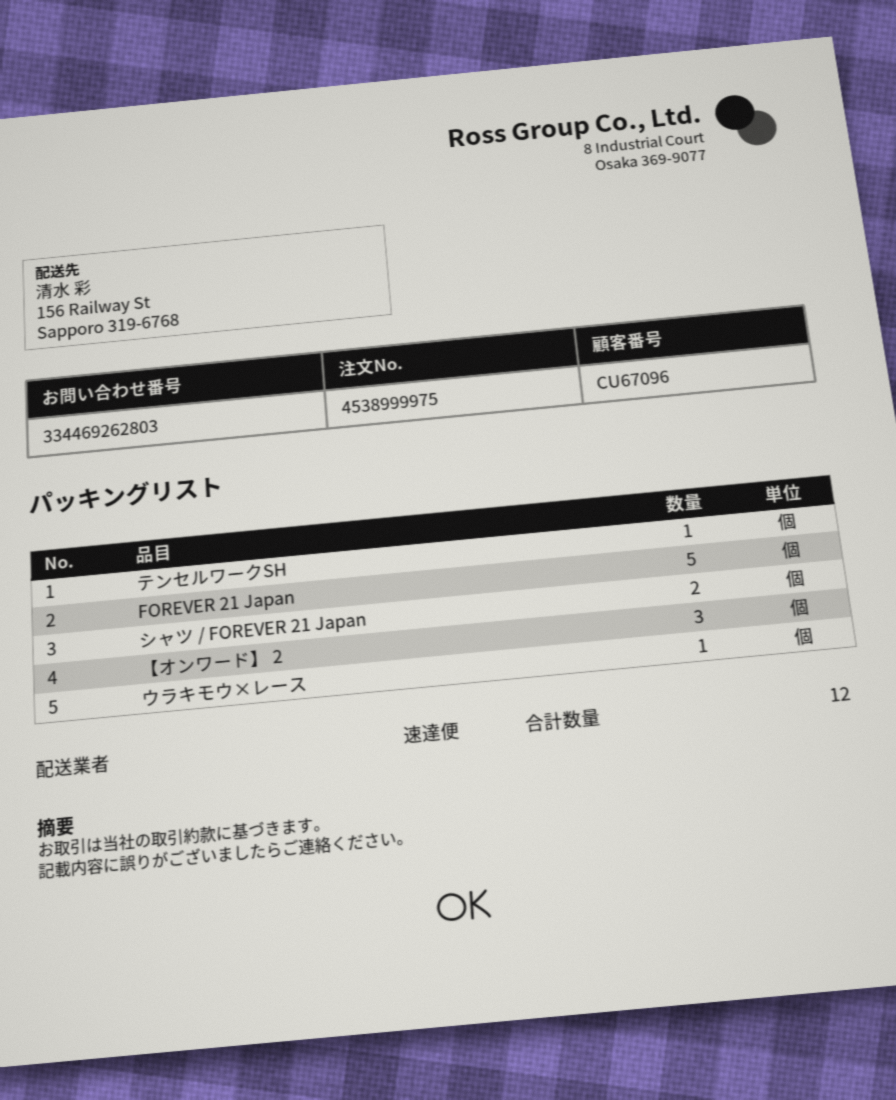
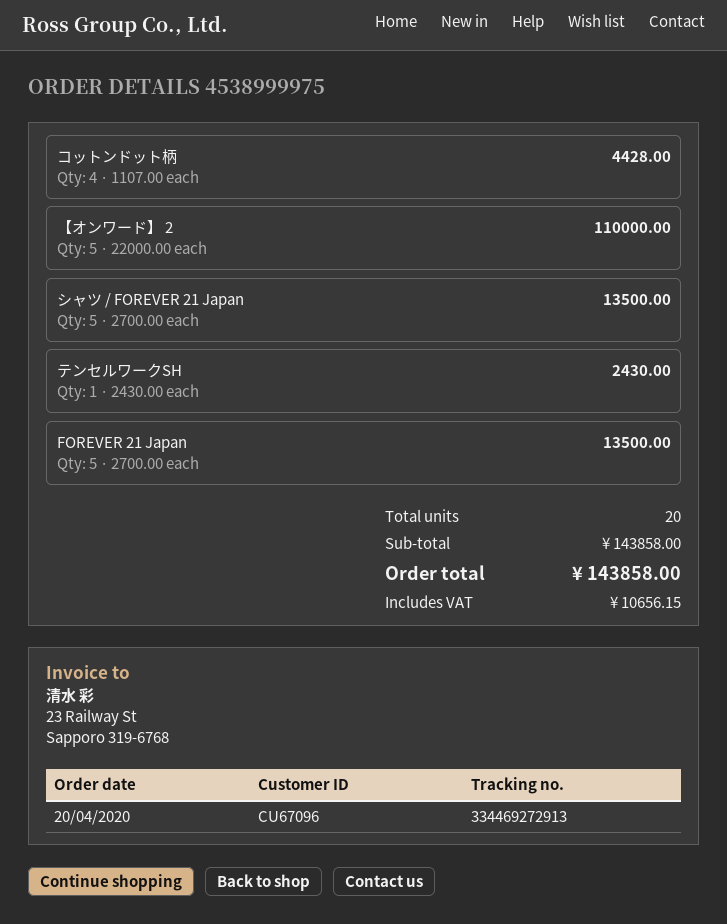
tracking number: 334469262803 -> 334469272913
シャツ / FOREVER 21 Japan: 2 -> 5
【オンワード】 2: 3 -> 5
ウラキモウ×レース: 1 -> none
コットンドット柄: none -> 4
total quantity: 12 -> 20

